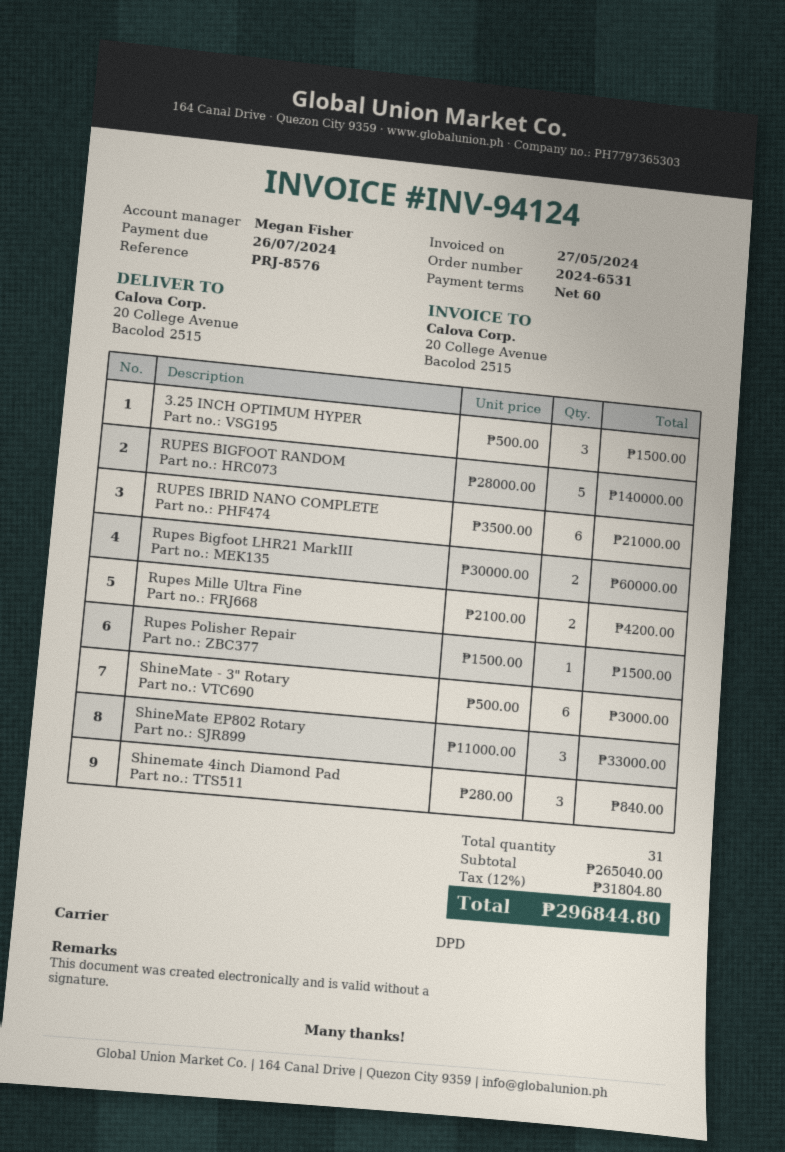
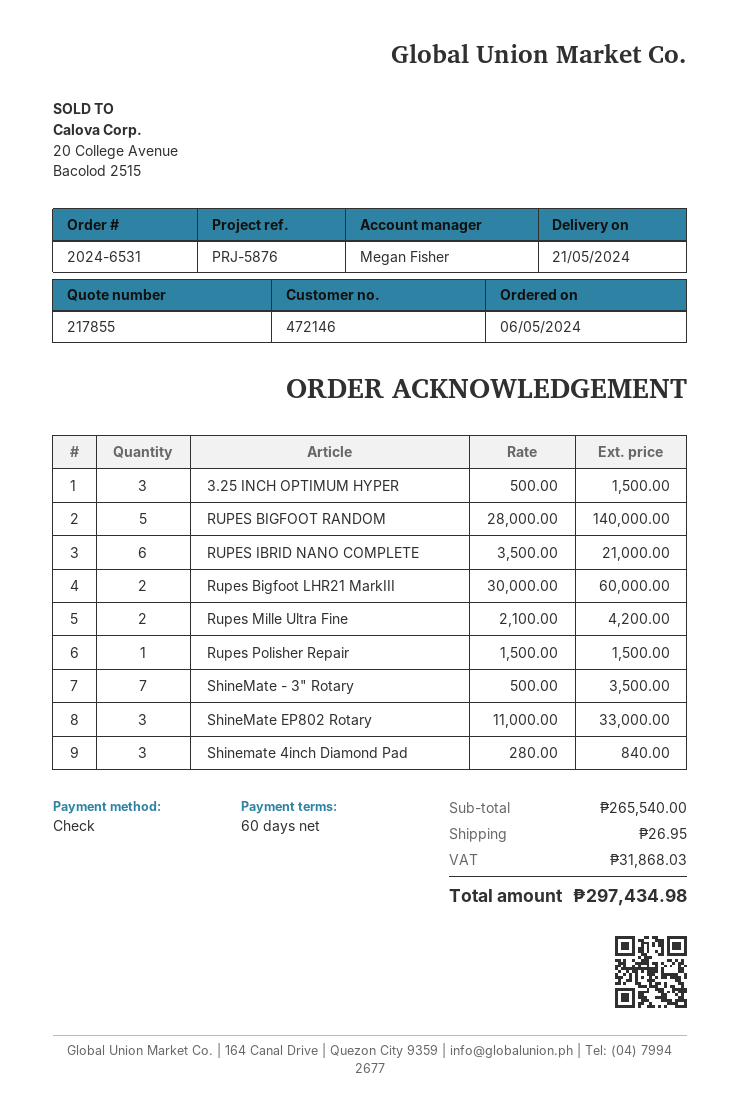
reference: PRJ-8576 -> PRJ-5876
ShineMate - 3" Rotary: 6 x 500.00 = 3000.00 -> 7 x 500.00 = 3500.00
subtotal: 265040.00 -> 265540.00
shipping: none -> 26.95
tax: 31804.80 -> 31868.03
total: 296844.80 -> 297434.98

